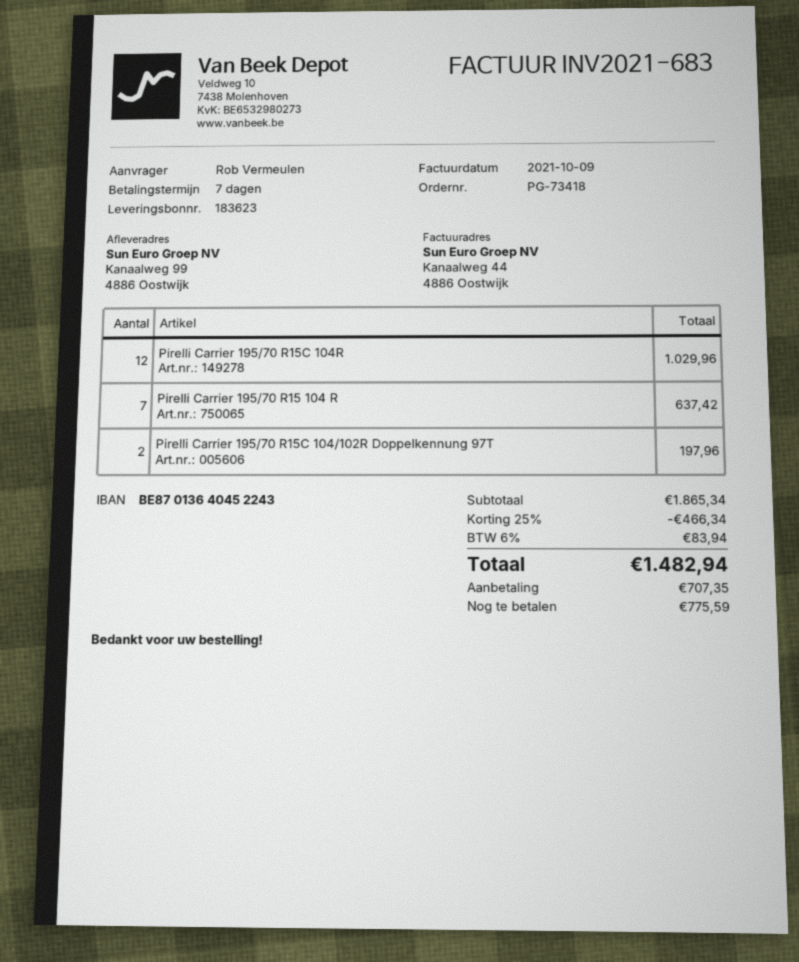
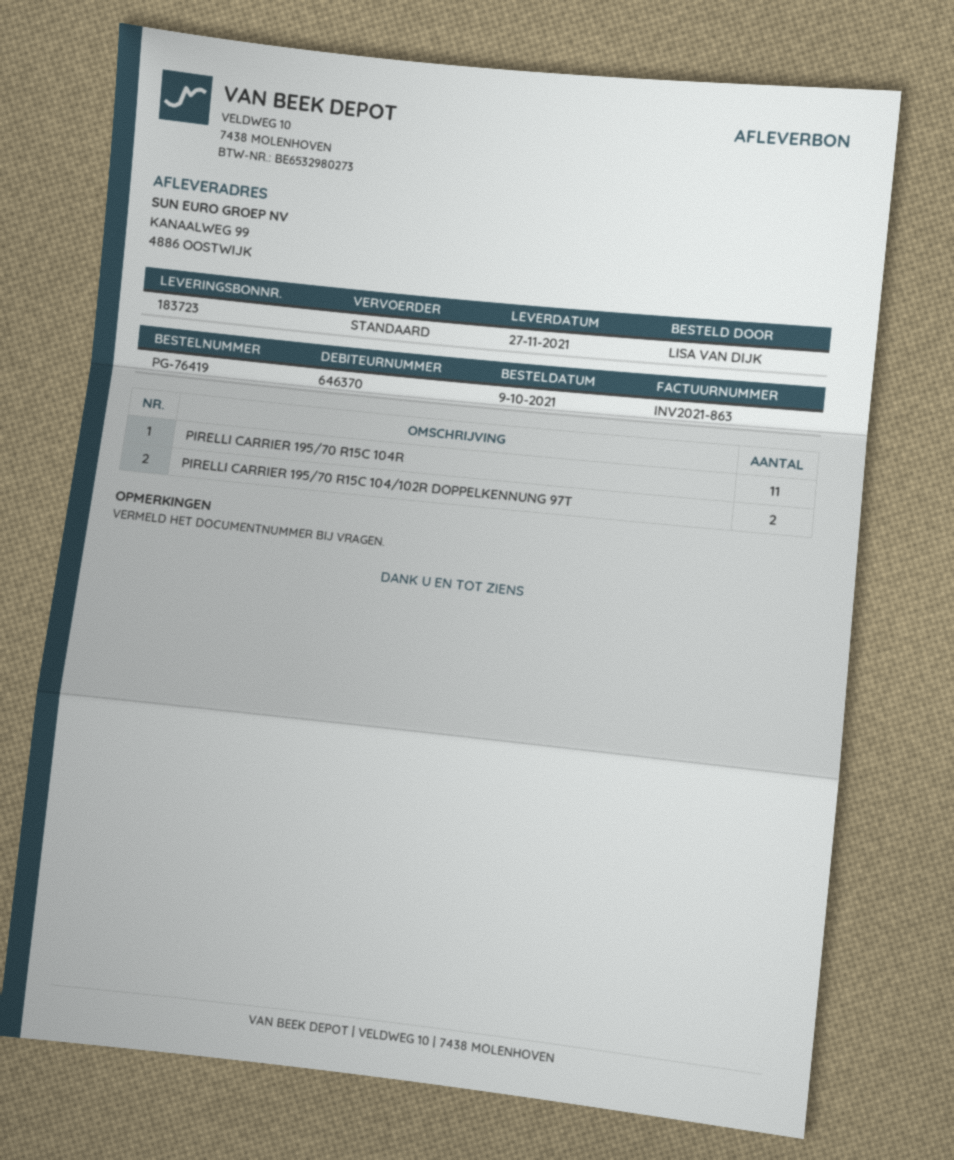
order number: PG-73418 -> PG-76419
delivery note number: 183623 -> 183723
invoice number: INV2021-683 -> INV2021-863
ordered by: Rob Vermeulen -> LISA VAN DIJK
Pirelli Carrier 195/70 R15C 104R: 12 -> 11
Pirelli Carrier 195/70 R15 104 R: 7 -> none

